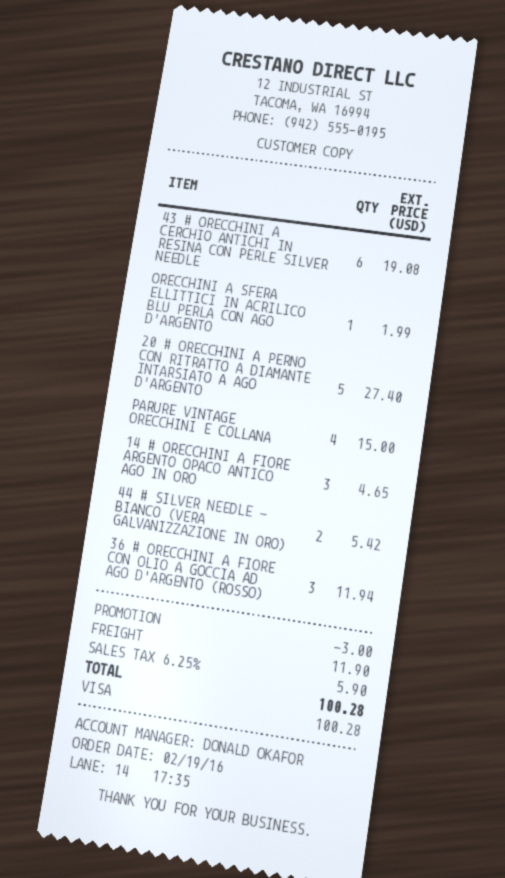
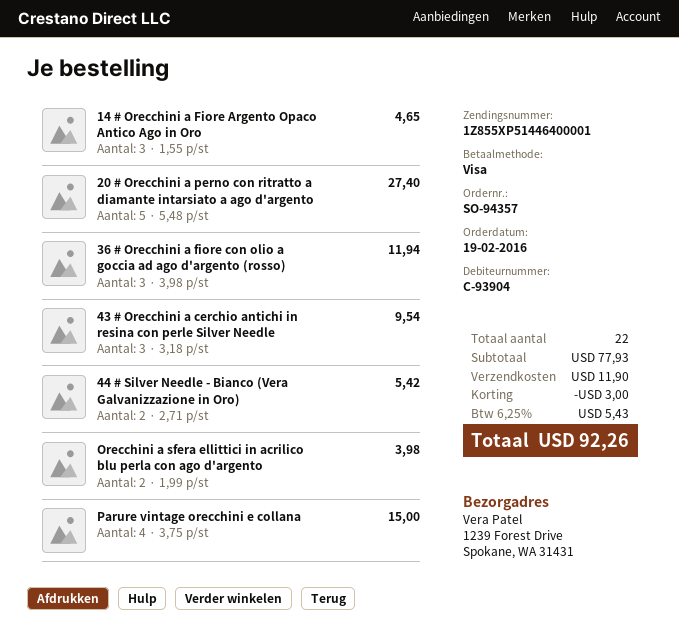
43 # ORECCHINI A CERCHIO ANTICHI IN RESINA CON PERLE SILVER NEEDLE: 6 for 19.08 -> 3 for 9.54
ORECCHINI A SFERA ELLITTICI IN ACRILICO BLU PERLA CON AGO D'ARGENTO: 1 for 1.99 -> 2 for 3.98
tax: 6.25% = 5.90 -> 6.25% = 5.43
total: 100.28 -> 92.26

